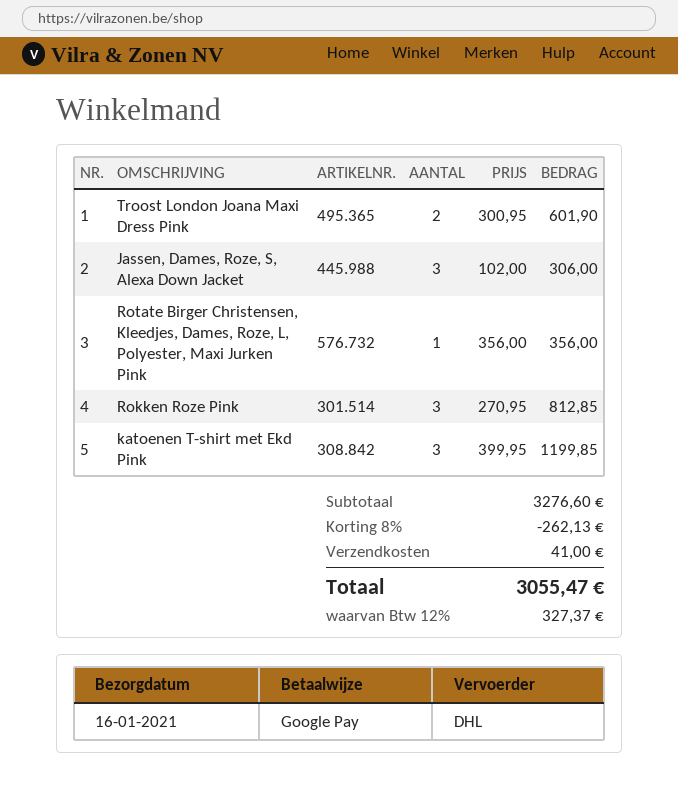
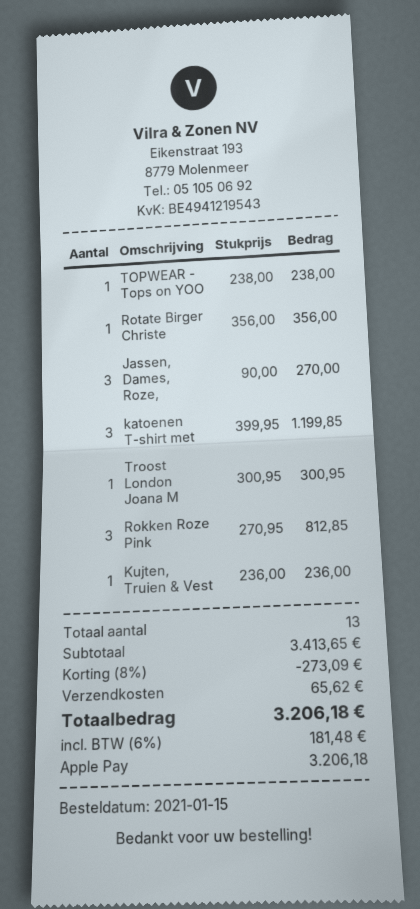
payment method: Google Pay -> Apple Pay
Troost London Joana Maxi Dress Pink: 2 x 300.95 = 601.90 -> 1 x 300.95 = 300.95
Jassen, Dames, Roze, S, Alexa Down Jacket: 3 x 102.00 = 306.00 -> 3 x 90.00 = 270.00
TOPWEAR - Tops on YOO: none -> 1 x 238.00 = 238.00
Kujten, Truien & Vest: none -> 1 x 236.00 = 236.00
subtotal: 3276.60 -> 3413.65
discount: 8% = 262.13 -> 8% = 273.09
shipping: 41.00 -> 65.62
tax: 12% = 327.37 -> 6% = 181.48
total: 3055.47 -> 3206.18

